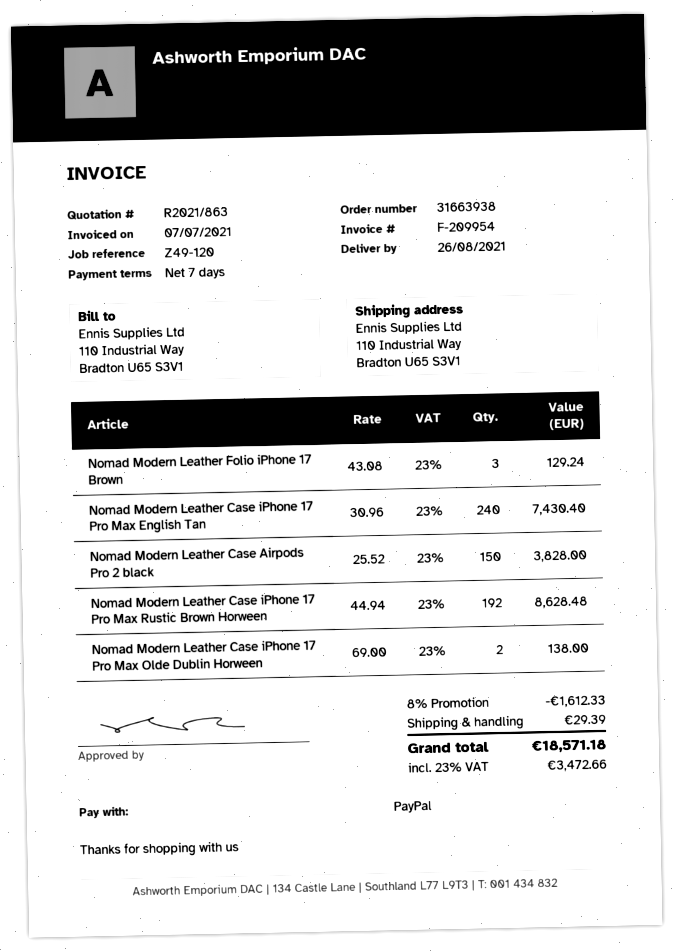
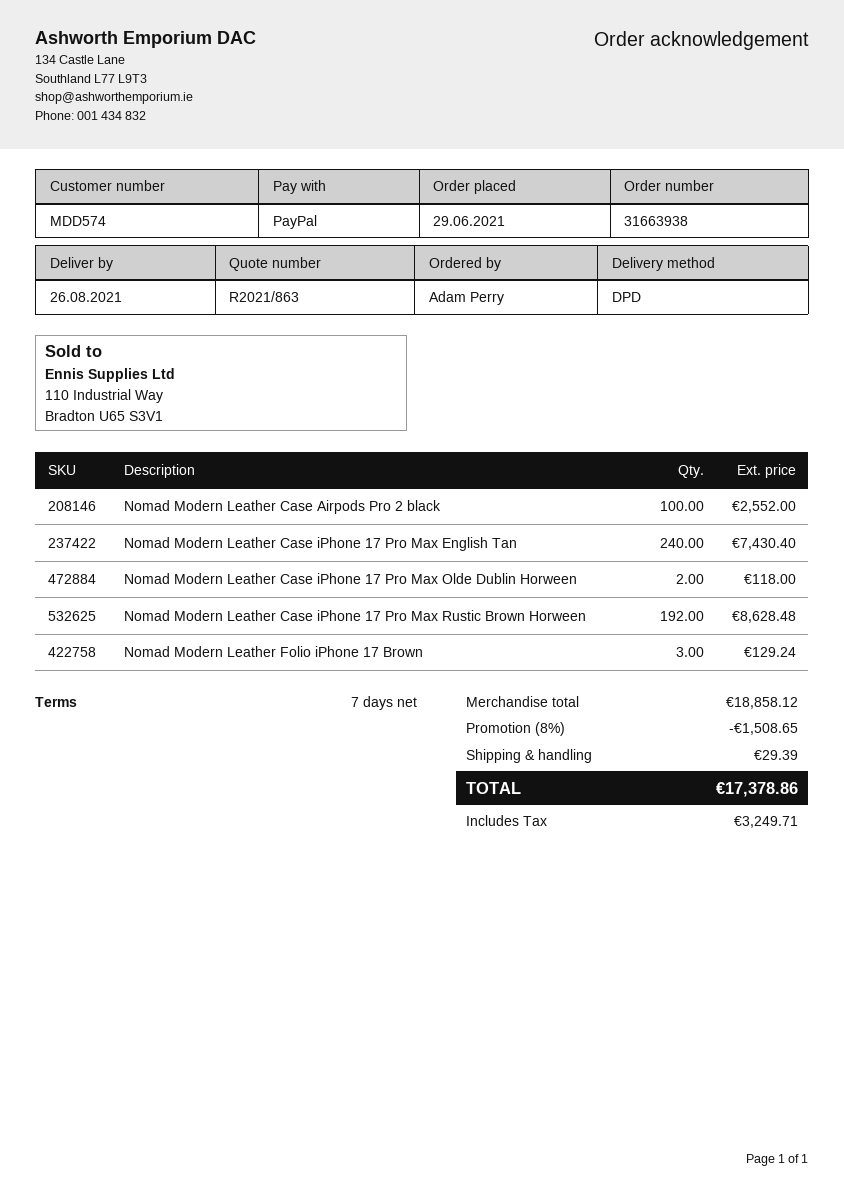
Nomad Modern Leather Case Airpods Pro 2 black: 150 for 3828.00 -> 100 for 2552.00
Nomad Modern Leather Case iPhone 17 Pro Max Olde Dublin Horween: 2 for 138.00 -> 2 for 118.00
discount: 8% = 1612.33 -> 8% = 1508.65
tax: 3472.66 -> 3249.71
total: 18571.18 -> 17378.86

